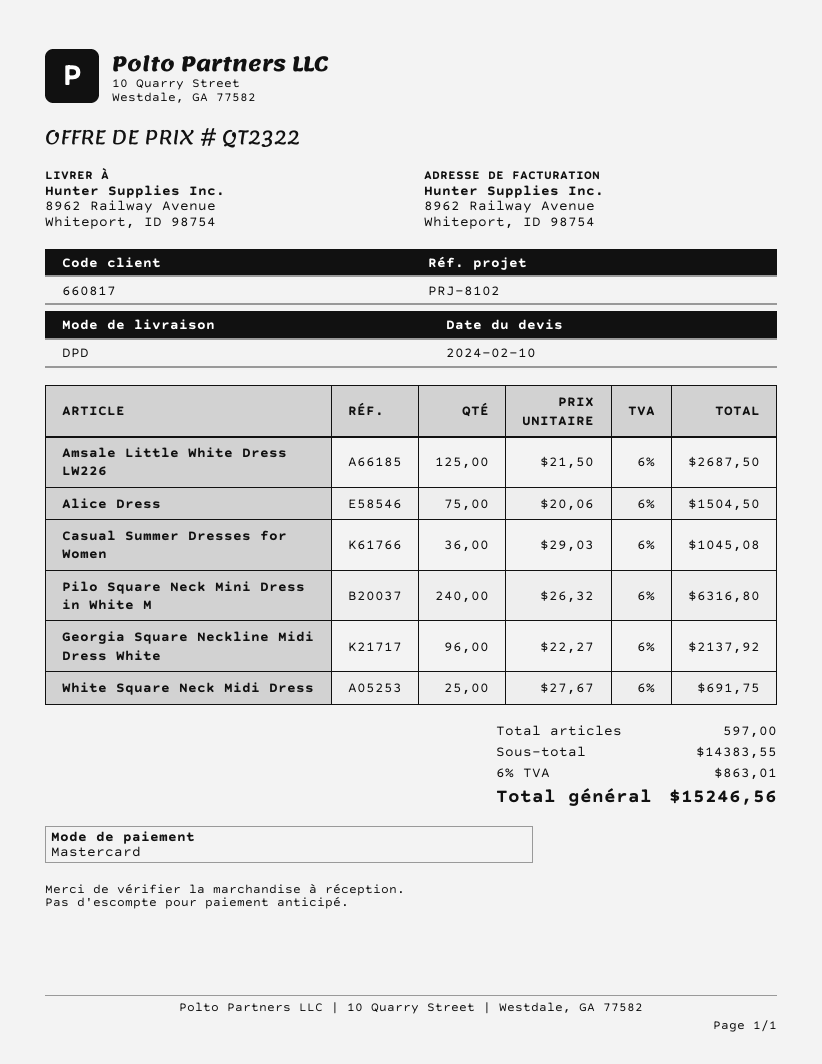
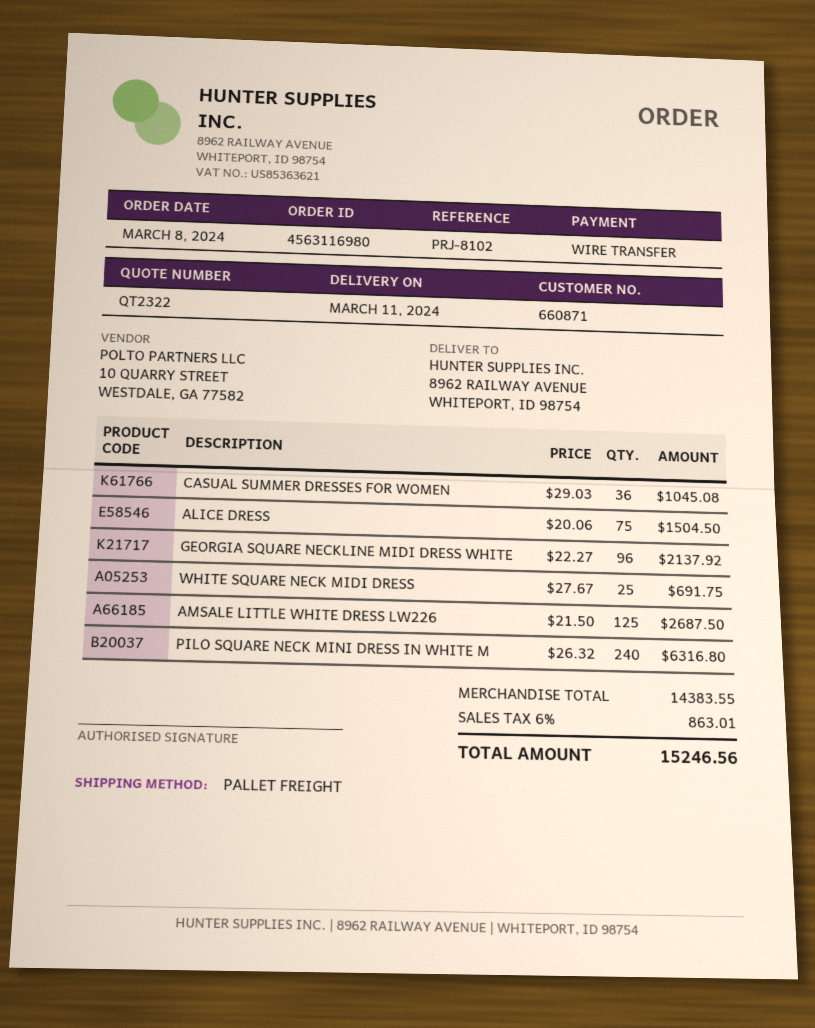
customer number: 660817 -> 660871
payment method: Mastercard -> bank transfer
shipping method: DPD -> pallet freight

